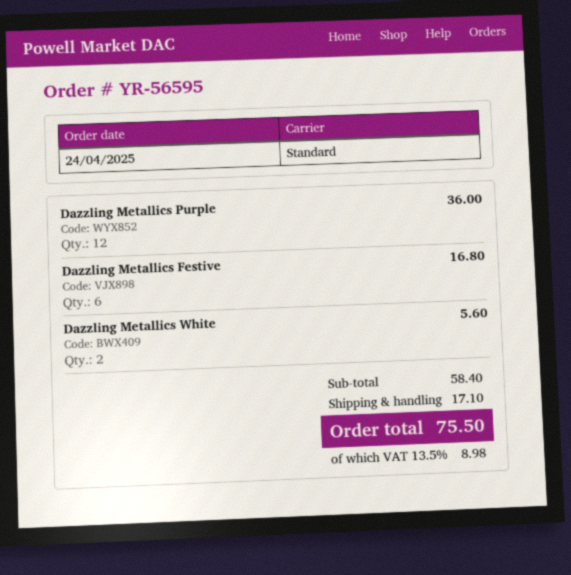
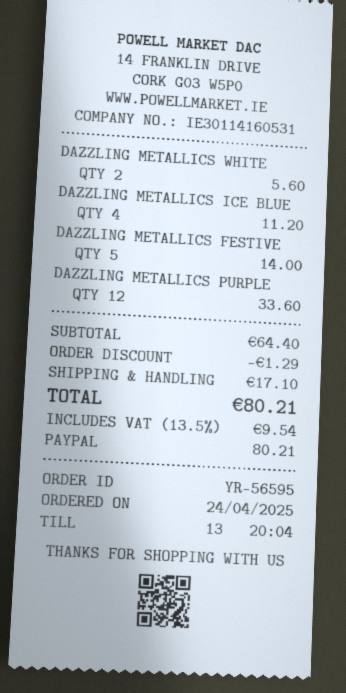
Dazzling Metallics Purple: 12 for 36.00 -> 12 for 33.60
Dazzling Metallics Festive: 6 for 16.80 -> 5 for 14.00
DAZZLING METALLICS ICE BLUE: none -> 4 for 11.20
subtotal: 58.40 -> 64.40
discount: none -> 1.29
tax: 13.5% = 8.98 -> 13.5% = 9.54
total: 75.50 -> 80.21

